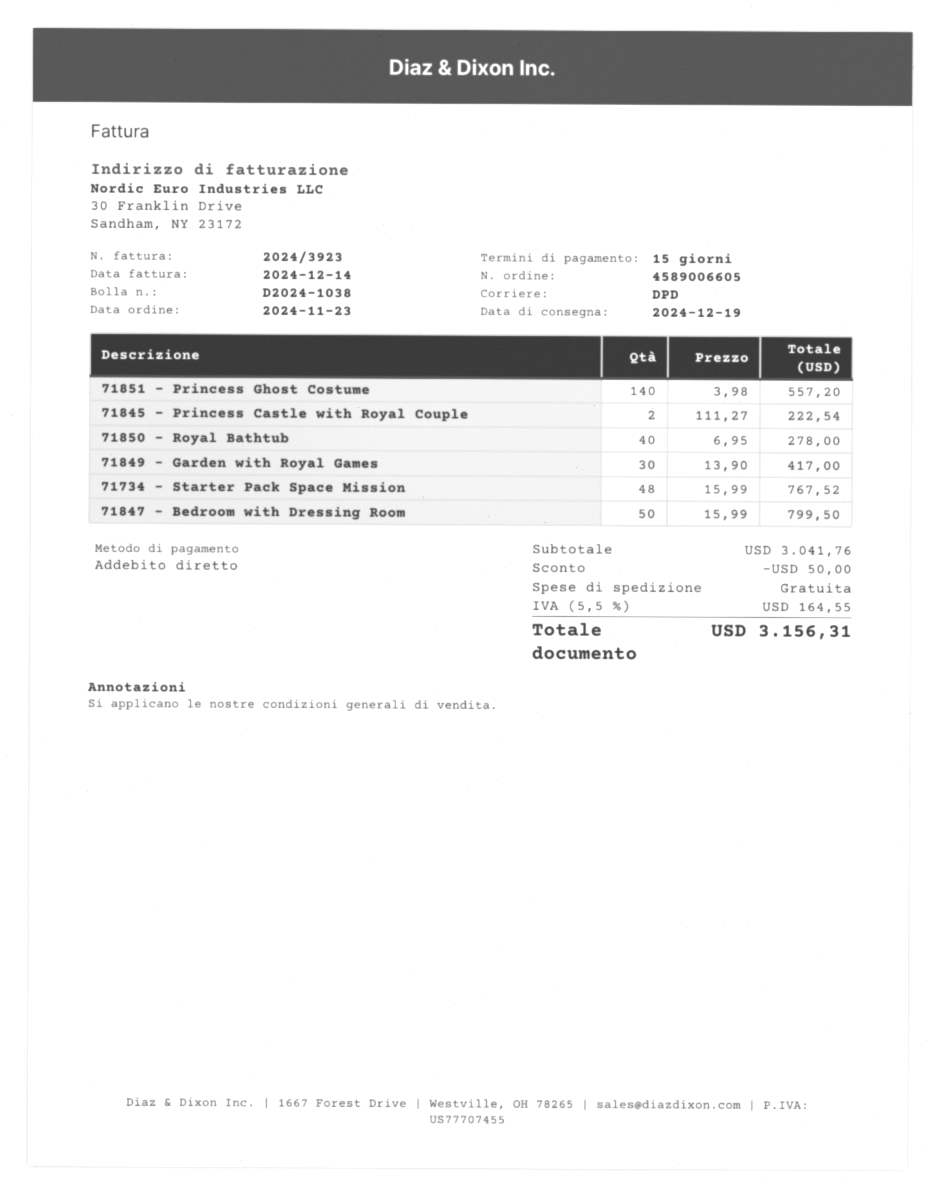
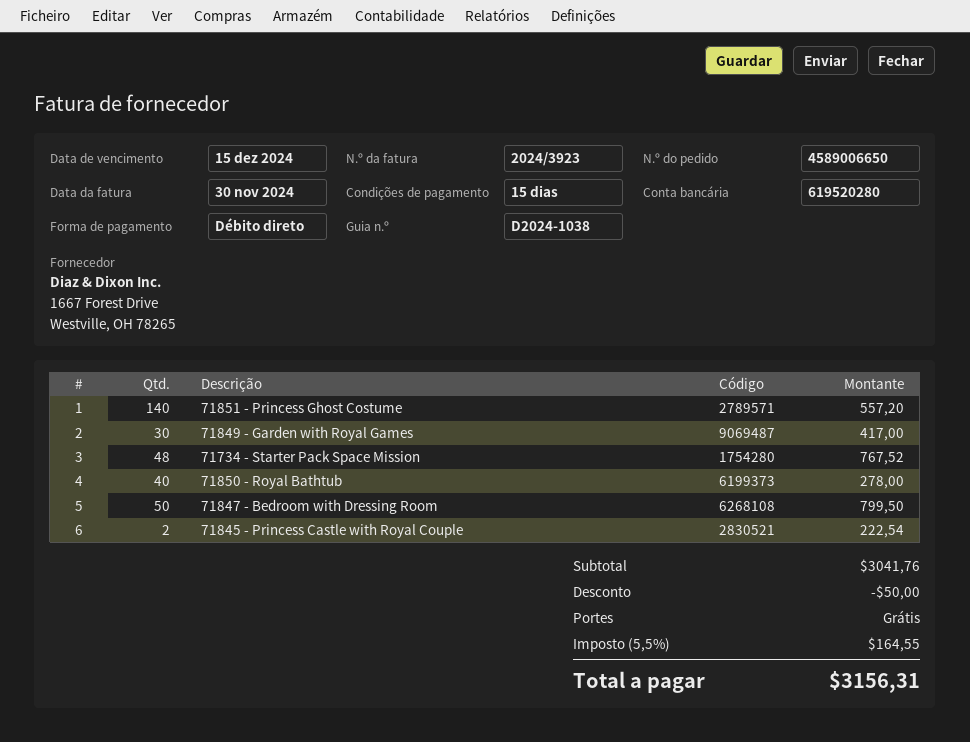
order number: 4589006605 -> 4589006650
invoice date: 2024-12-14 -> 2024-11-30

